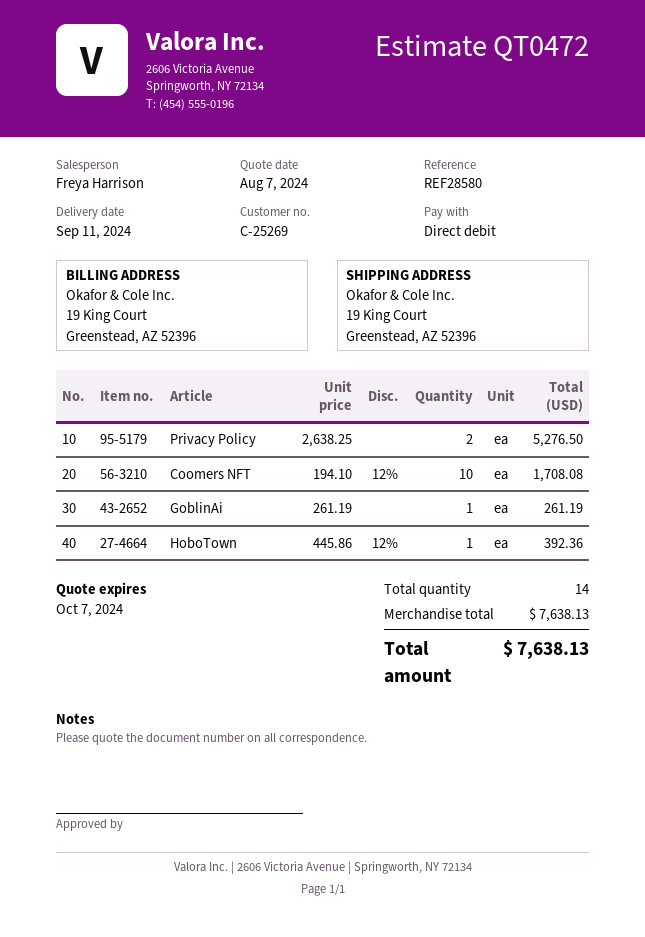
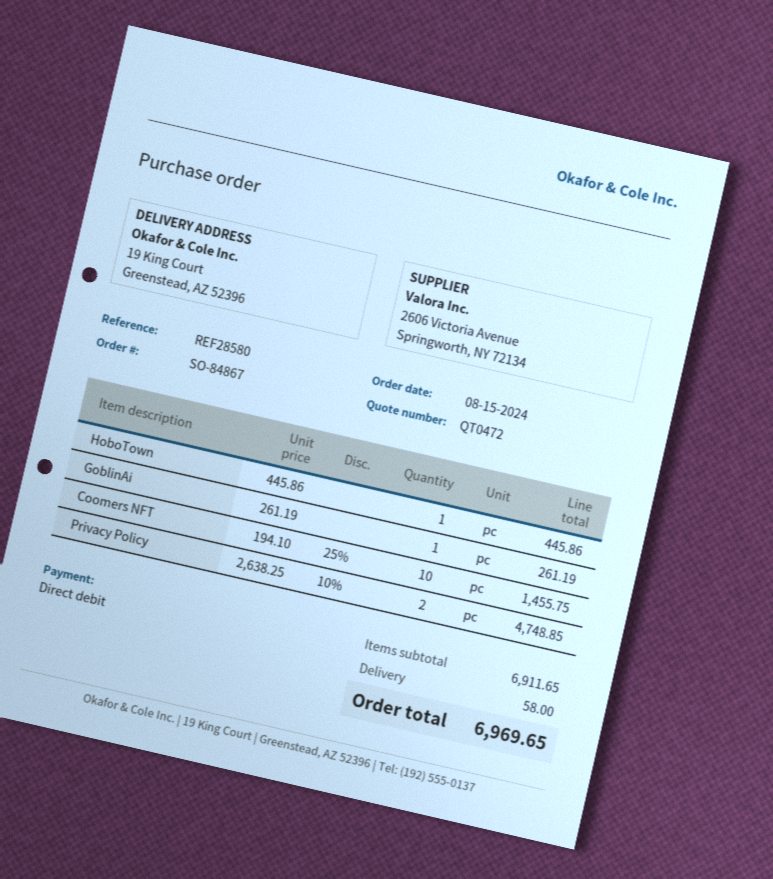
Privacy Policy: 2 x 2638.25 = 5276.50 -> 2 x 2638.25 - 10% = 4748.85
Coomers NFT: 10 x 194.10 - 12% = 1708.08 -> 10 x 194.10 - 25% = 1455.75
HoboTown: 1 x 445.86 - 12% = 392.36 -> 1 x 445.86 = 445.86
subtotal: 7638.13 -> 6911.65
shipping: none -> 58.00
total: 7638.13 -> 6969.65

